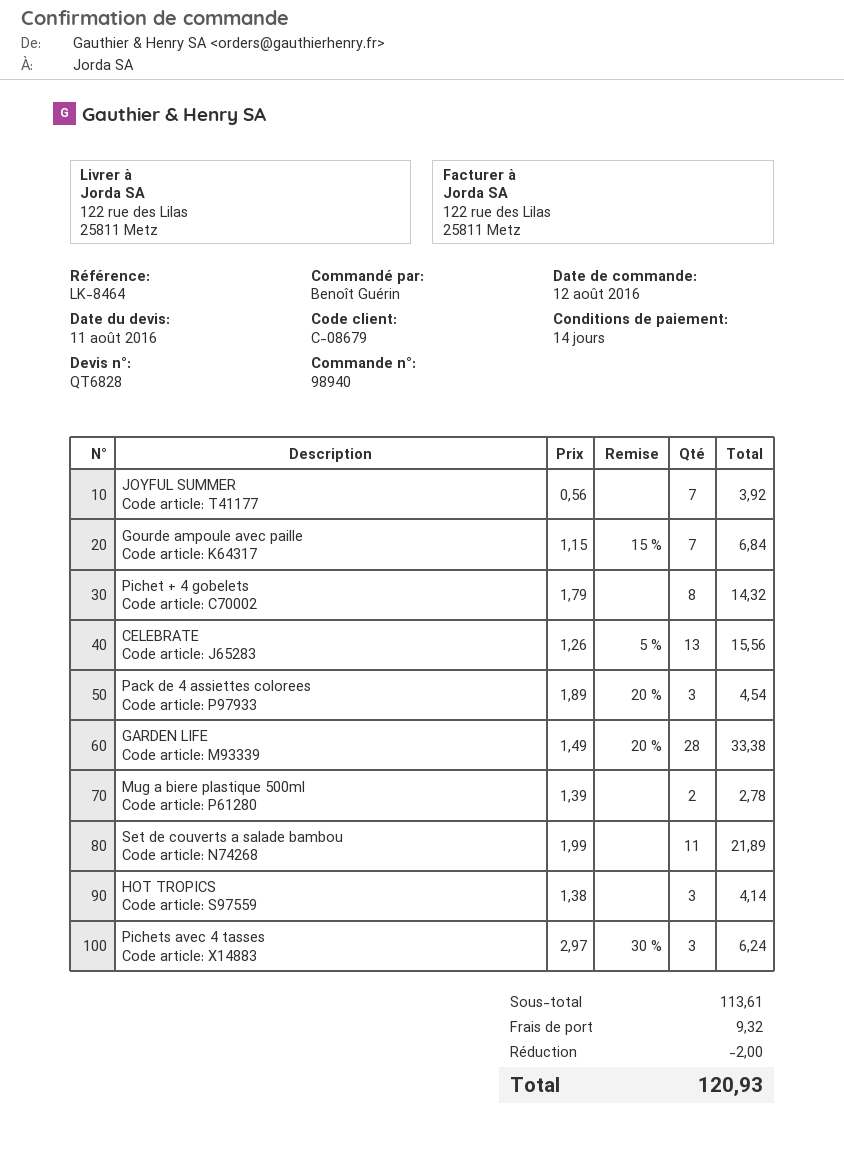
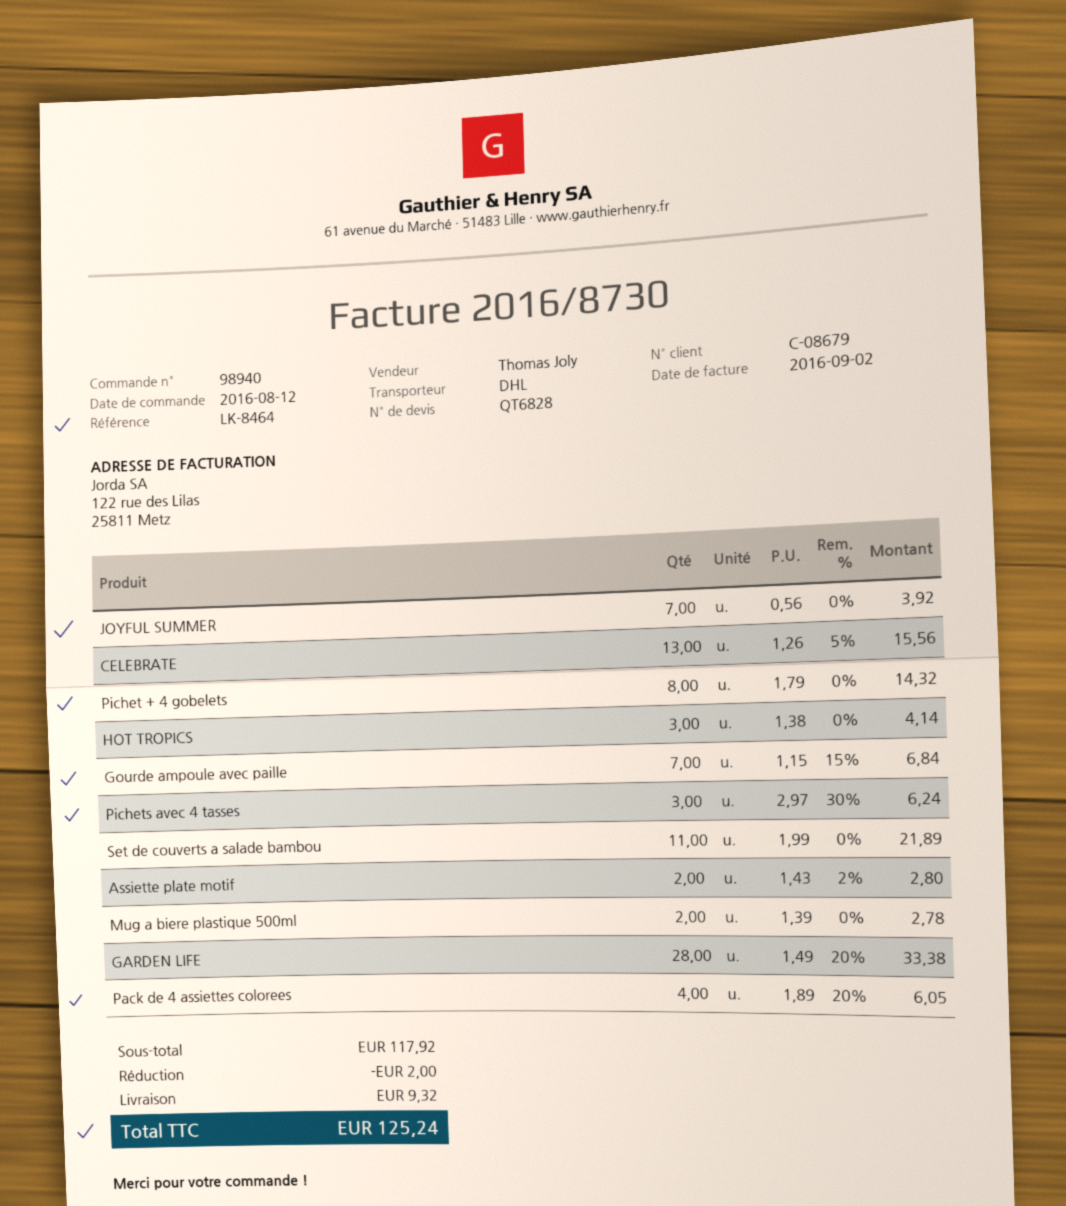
Pack de 4 assiettes colorees: 3 x 1.89 - 20% = 4.54 -> 4 x 1.89 - 20% = 6.05
Assiette plate motif: none -> 2 x 1.43 - 2% = 2.80
subtotal: 113.61 -> 117.92
total: 120.93 -> 125.24

